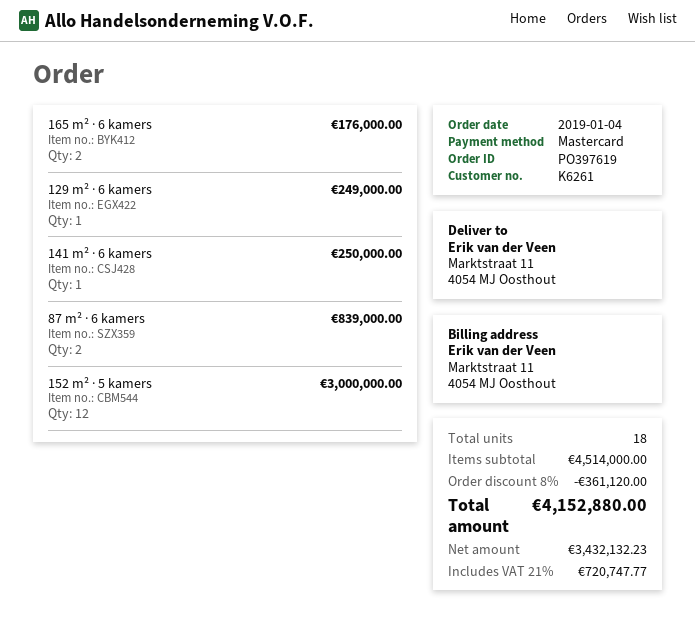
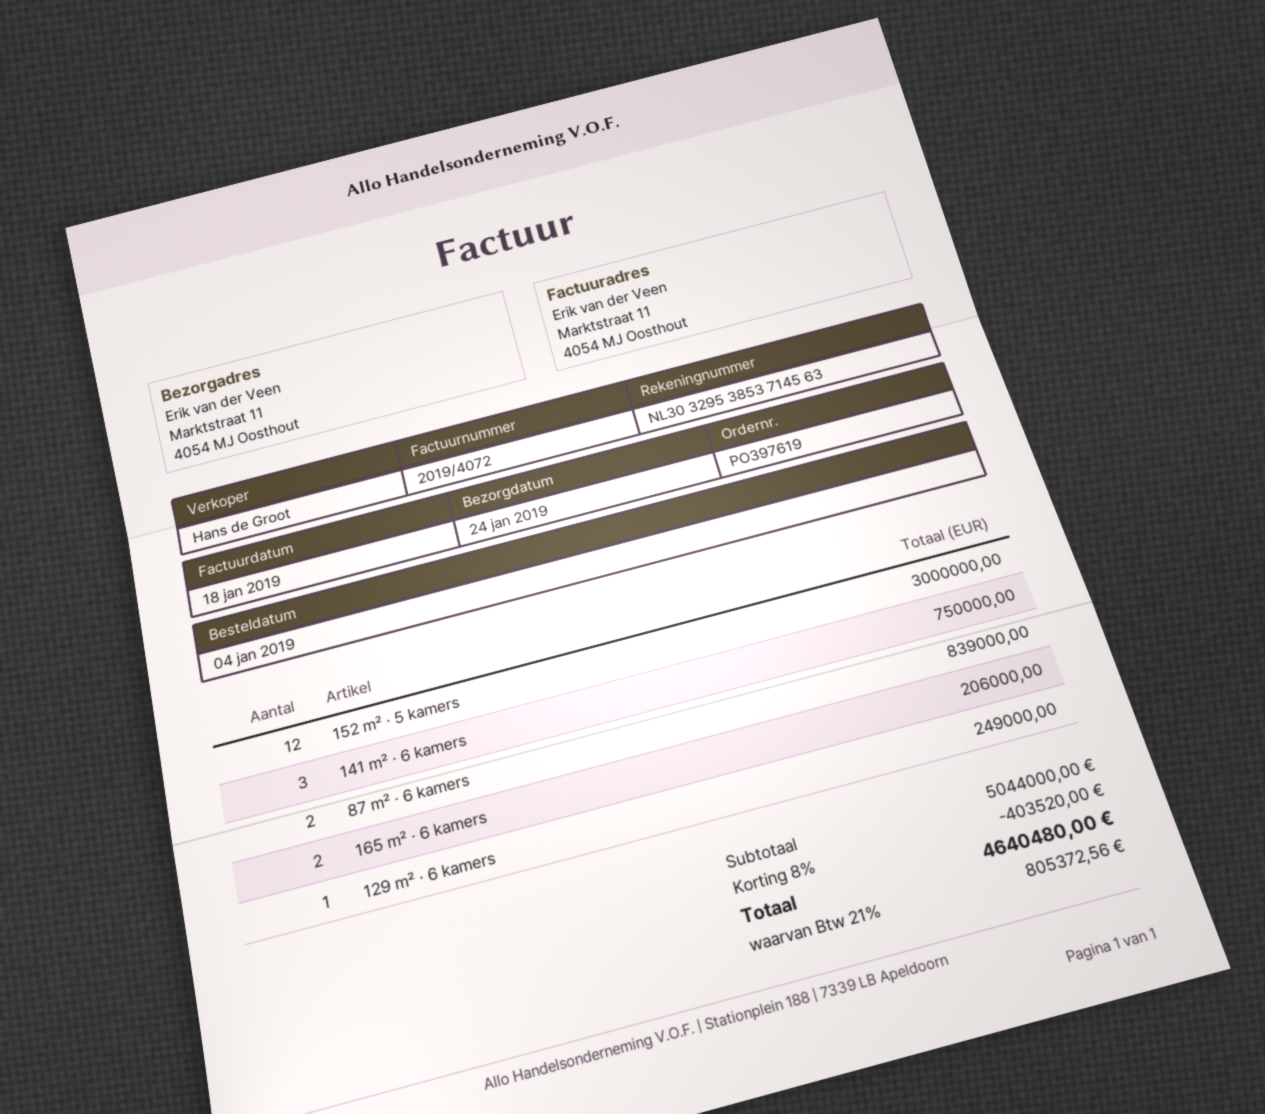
165 m² · 6 kamers: 2 for 176000.00 -> 2 for 206000.00
141 m² · 6 kamers: 1 for 250000.00 -> 3 for 750000.00
subtotal: 4514000.00 -> 5044000.00
discount: 8% = 361120.00 -> 8% = 403520.00
tax: 21% = 720747.77 -> 21% = 805372.56
total: 4152880.00 -> 4640480.00

